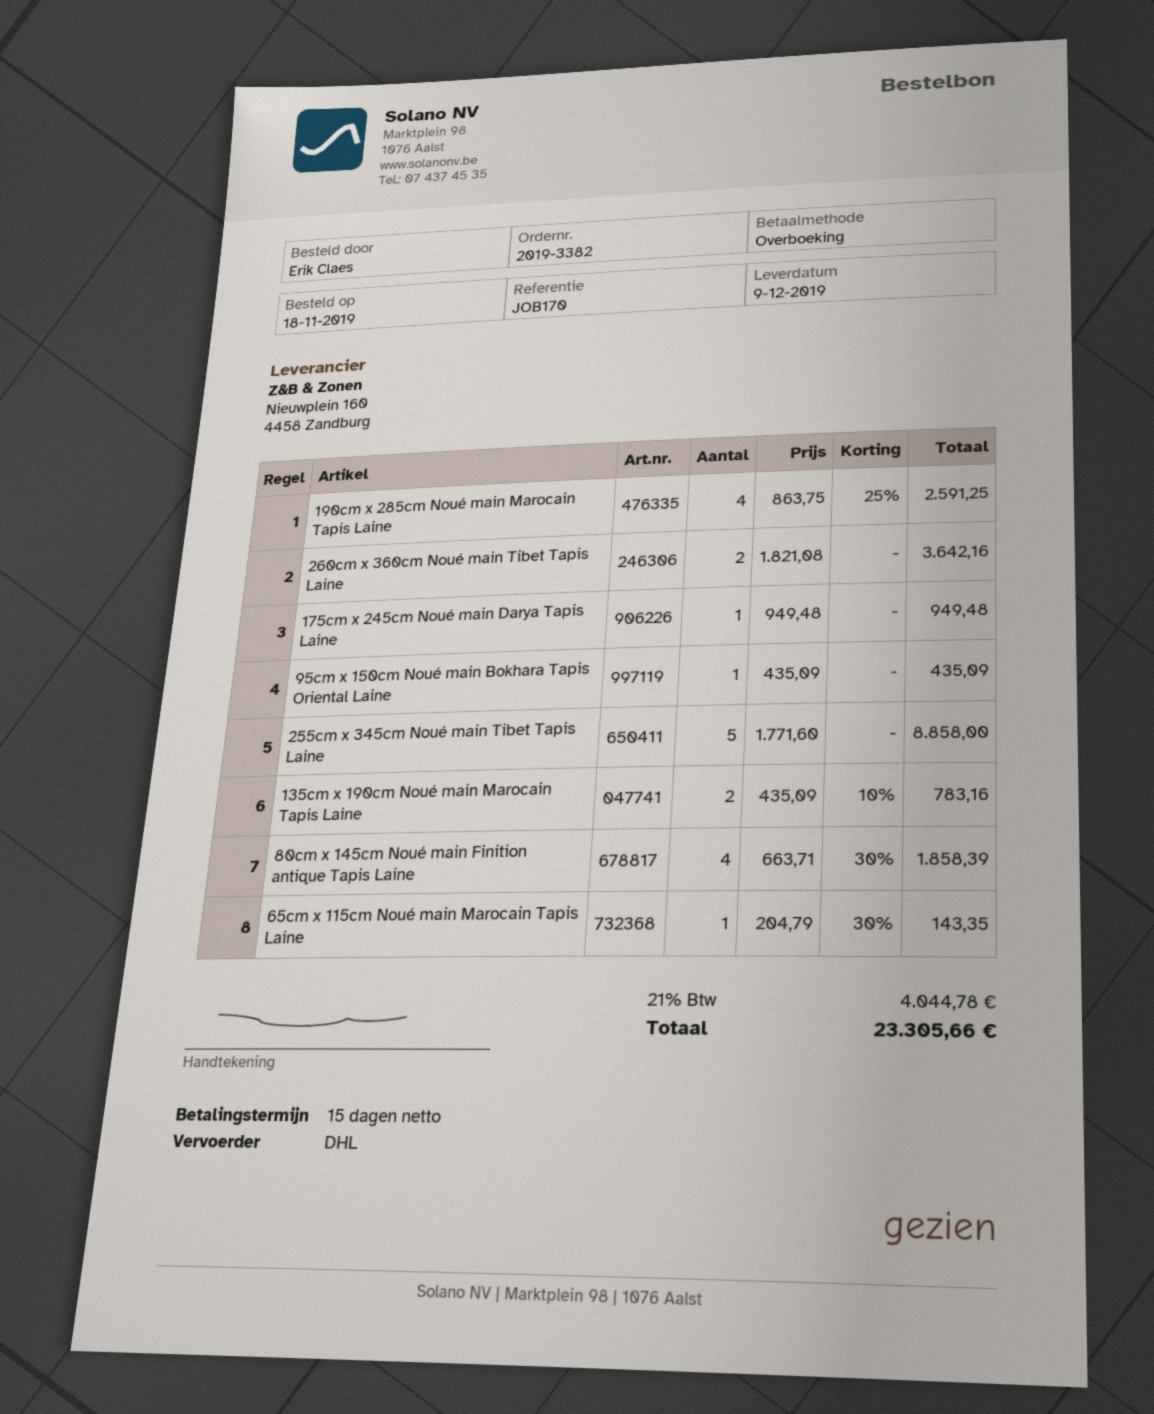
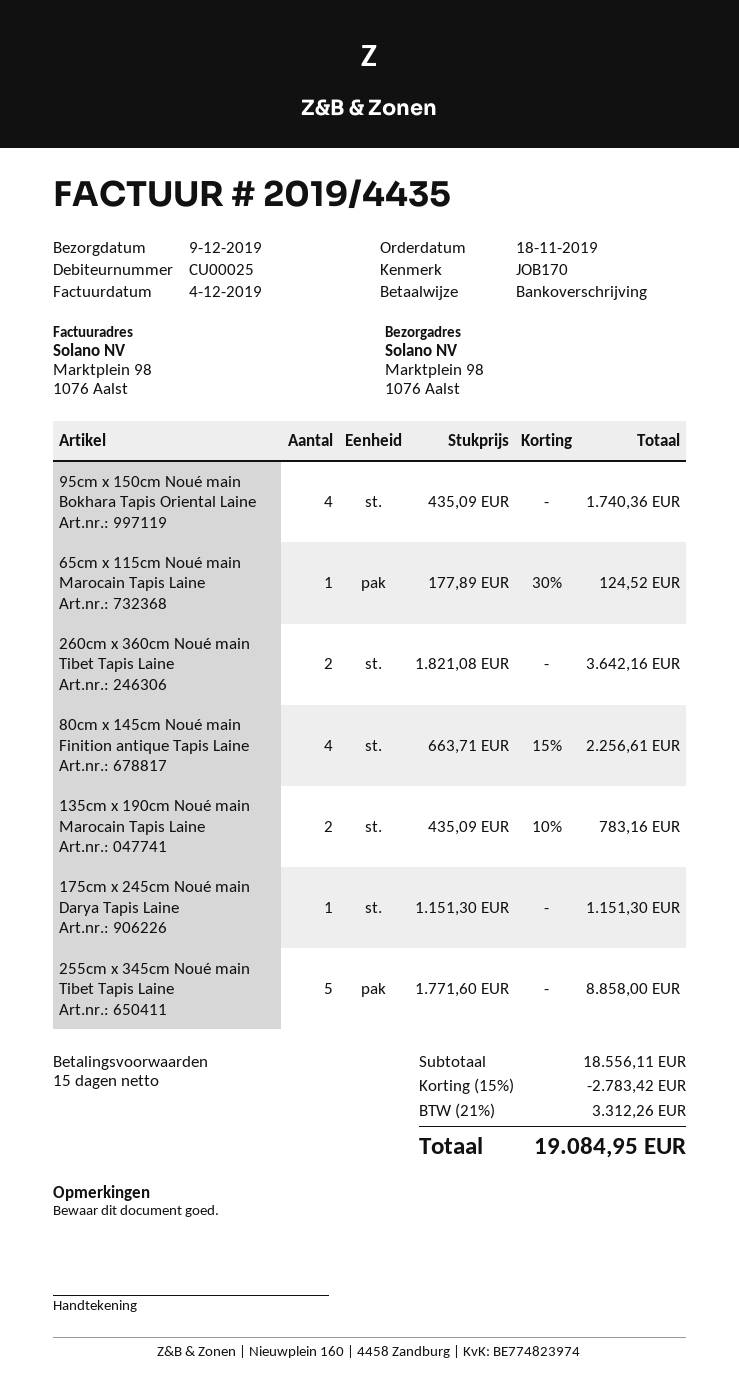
190cm x 285cm Noué main Marocain Tapis Laine: 4 x 863.75 - 25% = 2591.25 -> none
175cm x 245cm Noué main Darya Tapis Laine: 1 x 949.48 = 949.48 -> 1 x 1151.30 = 1151.30
95cm x 150cm Noué main Bokhara Tapis Oriental Laine: 1 x 435.09 = 435.09 -> 4 x 435.09 = 1740.36
80cm x 145cm Noué main Finition antique Tapis Laine: 4 x 663.71 - 30% = 1858.39 -> 4 x 663.71 - 15% = 2256.61
65cm x 115cm Noué main Marocain Tapis Laine: 1 x 204.79 - 30% = 143.35 -> 1 x 177.89 - 30% = 124.52
discount: none -> 15% = 2783.42
tax: 21% = 4044.78 -> 21% = 3312.26
total: 23305.66 -> 19084.95

